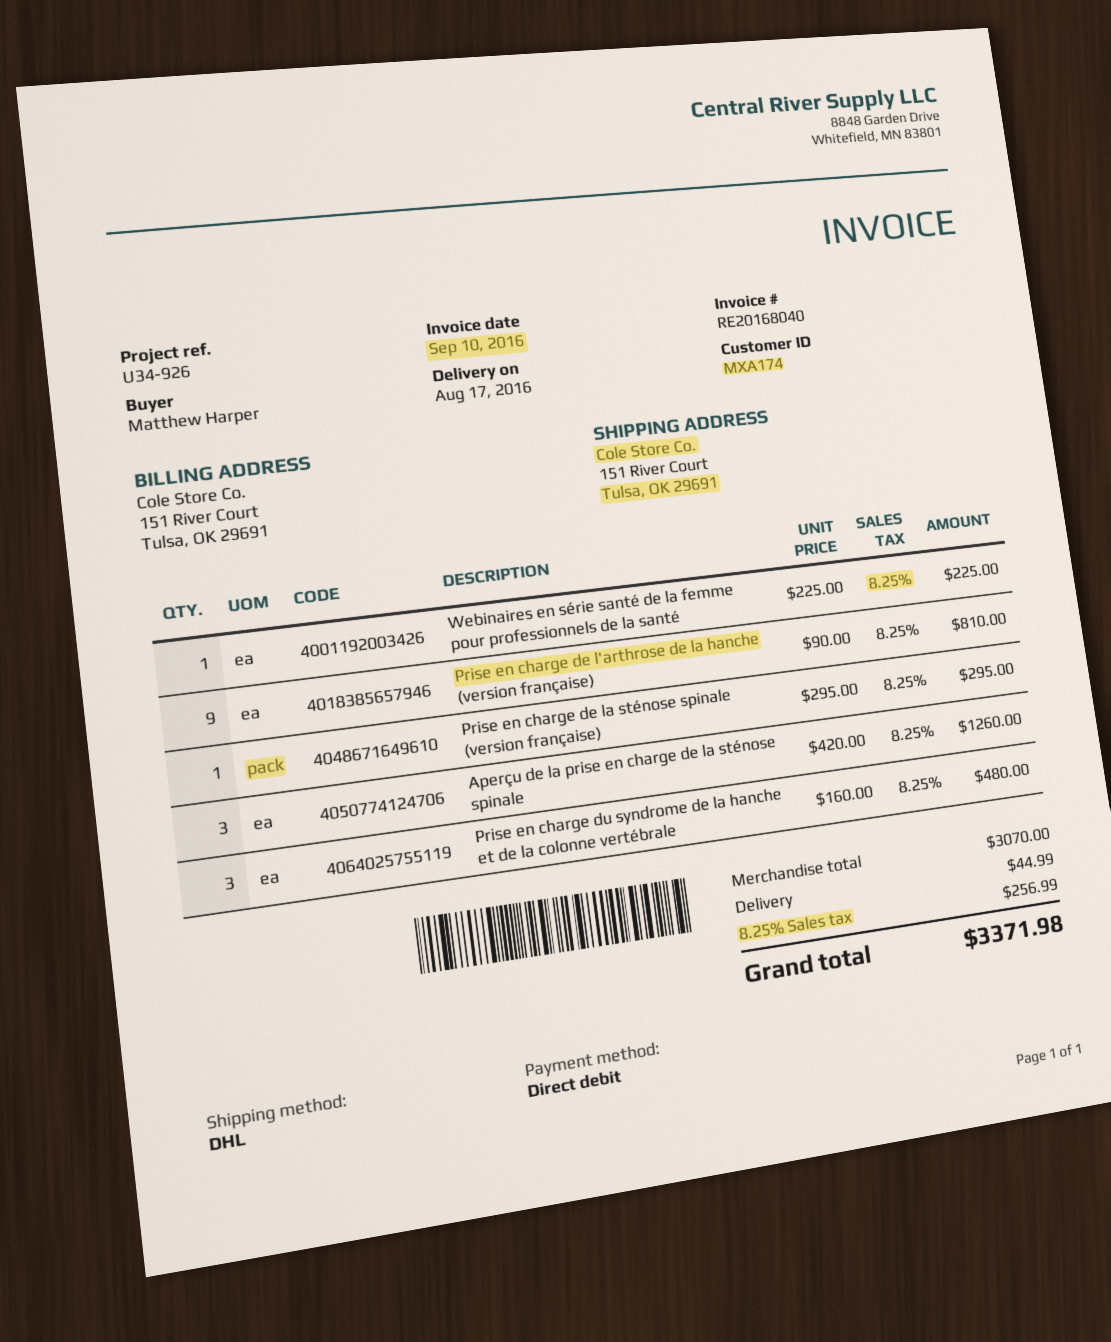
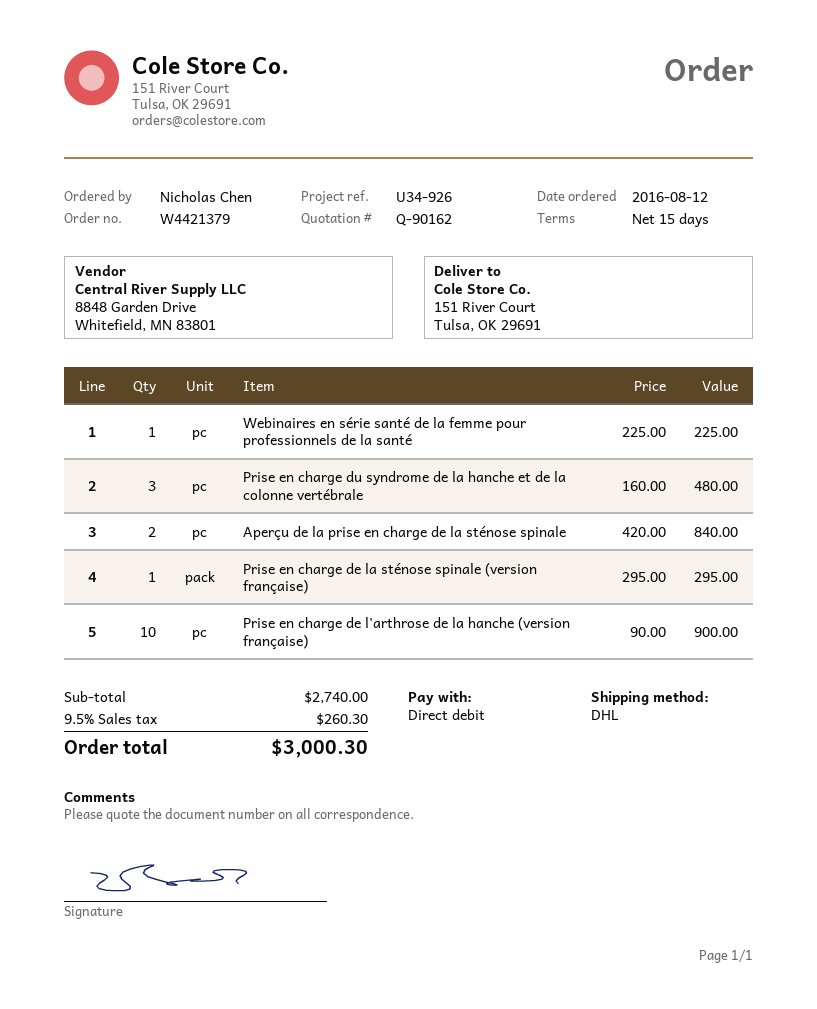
ordered by: Matthew Harper -> Nicholas Chen
Prise en charge de l'arthrose de la hanche (version française): 9 x 90.00 = 810.00 -> 10 x 90.00 = 900.00
Aperçu de la prise en charge de la sténose spinale: 3 x 420.00 = 1260.00 -> 2 x 420.00 = 840.00
subtotal: 3070.00 -> 2740.00
shipping: 44.99 -> none
tax: 8.25% = 256.99 -> 9.5% = 260.30
total: 3371.98 -> 3000.30

